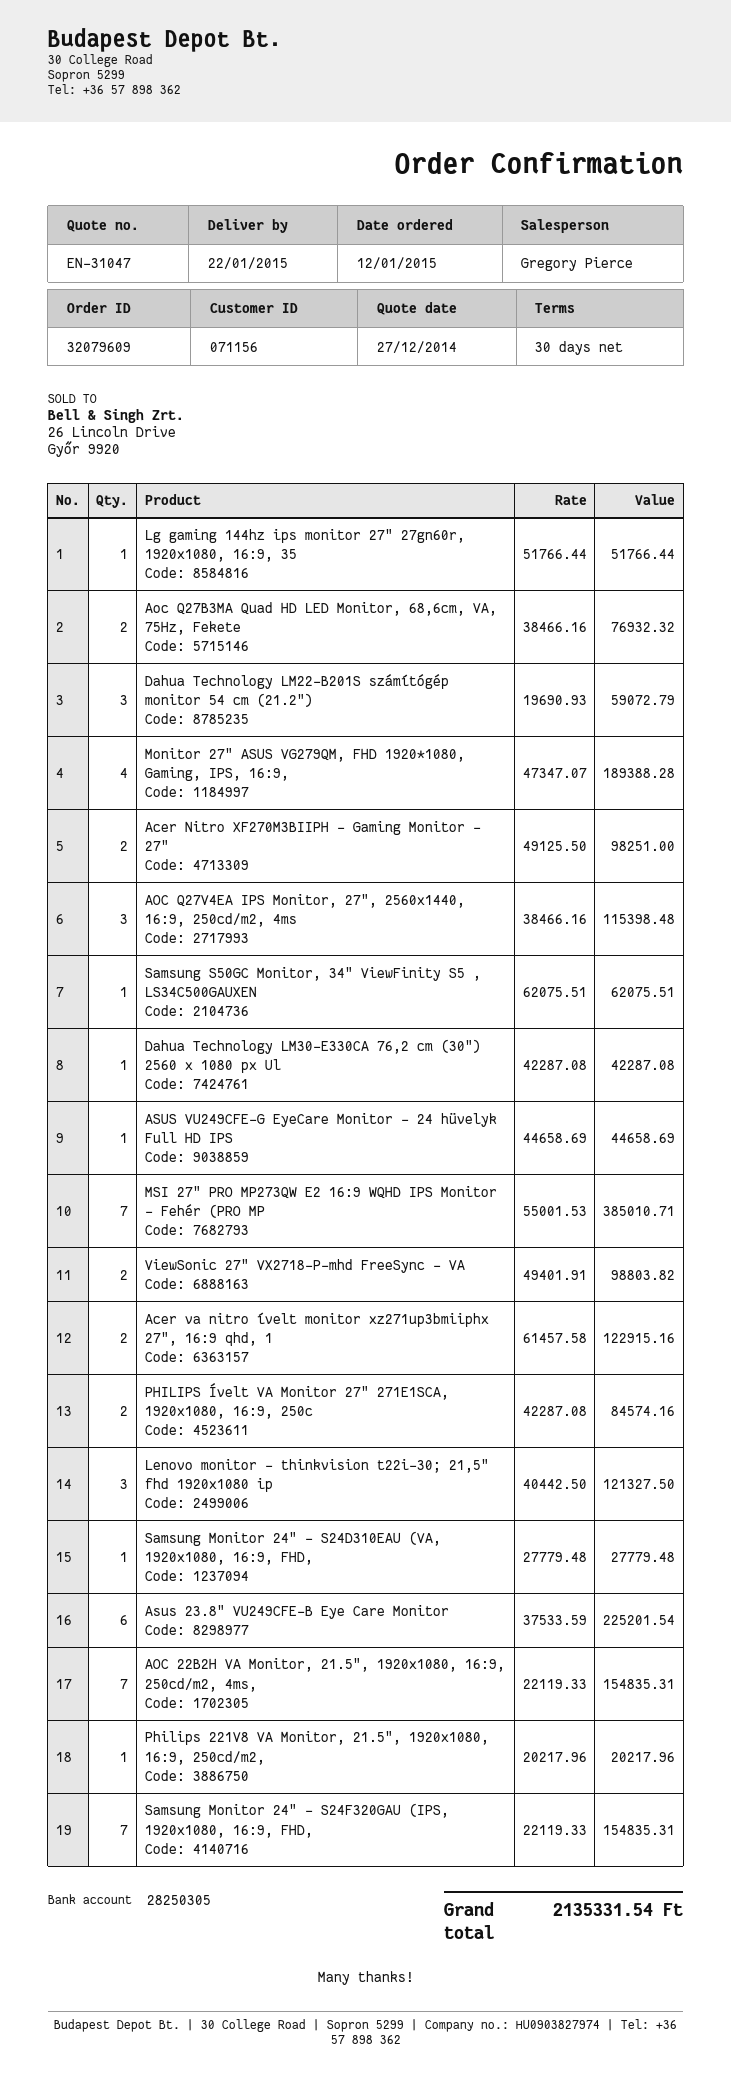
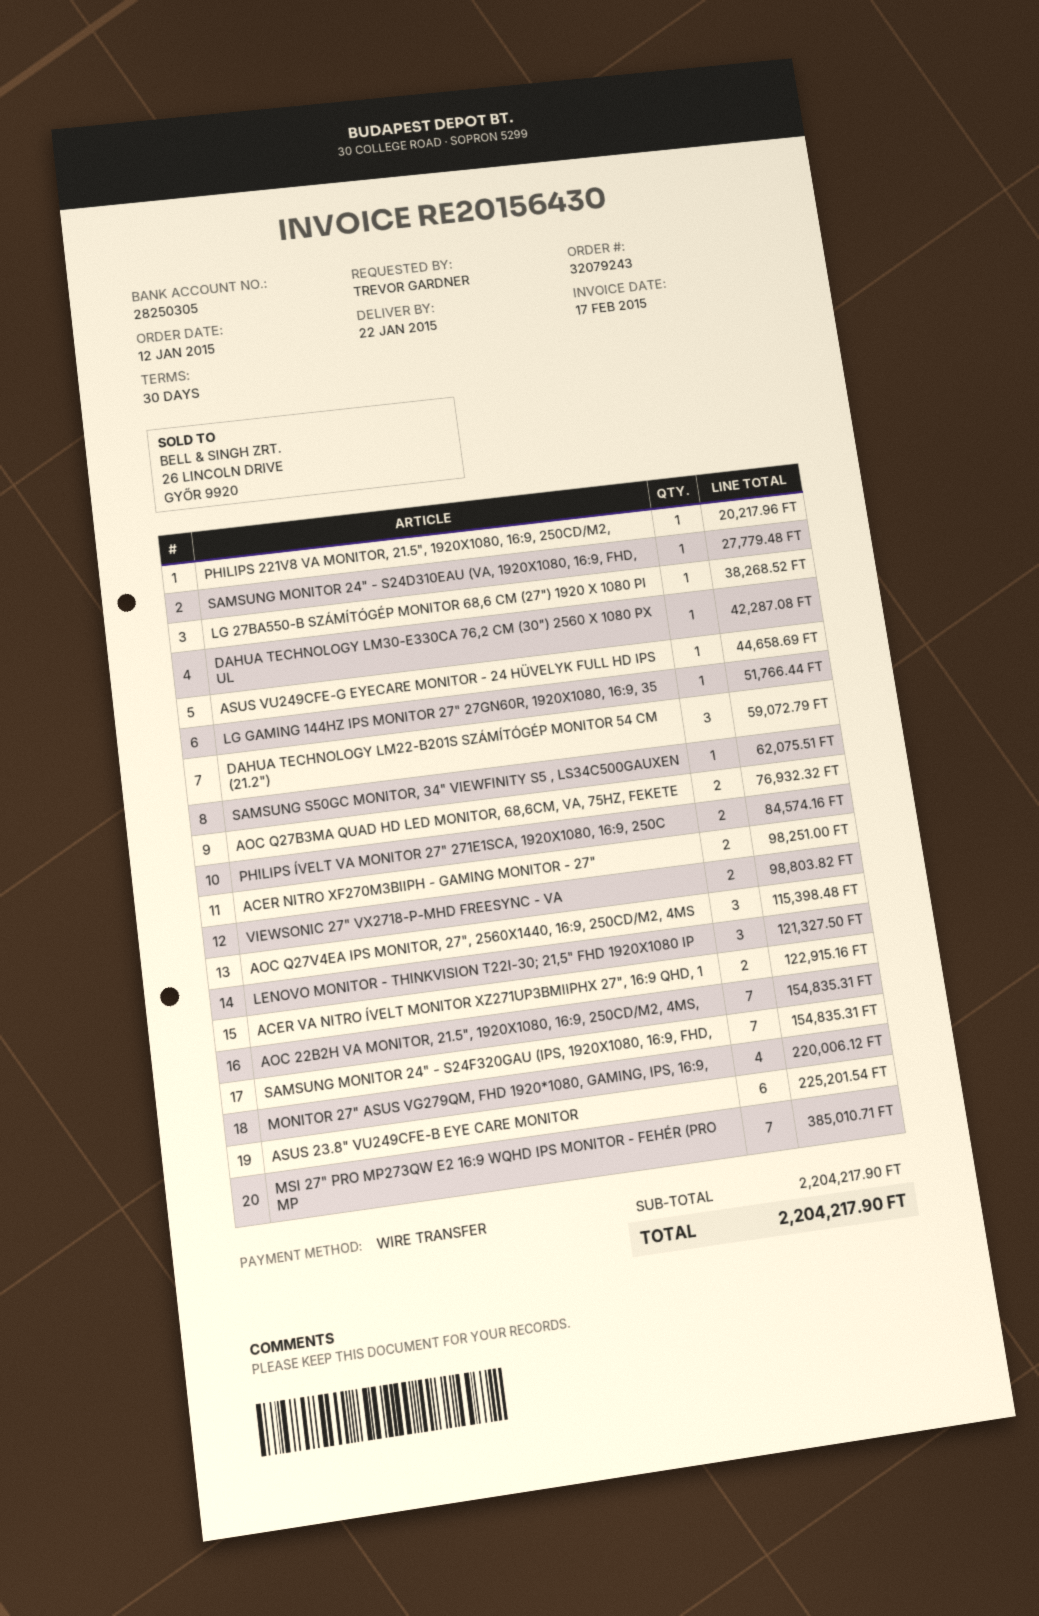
order number: 32079609 -> 32079243
Monitor 27" ASUS VG279QM, FHD 1920*1080, Gaming, IPS, 16:9,: 4 for 189388.28 -> 4 for 220006.12
LG 27BA550-B SZÁMÍTÓGÉP MONITOR 68,6 CM (27") 1920 X 1080 PI: none -> 1 for 38268.52
total: 2135331.54 -> 2204217.90

